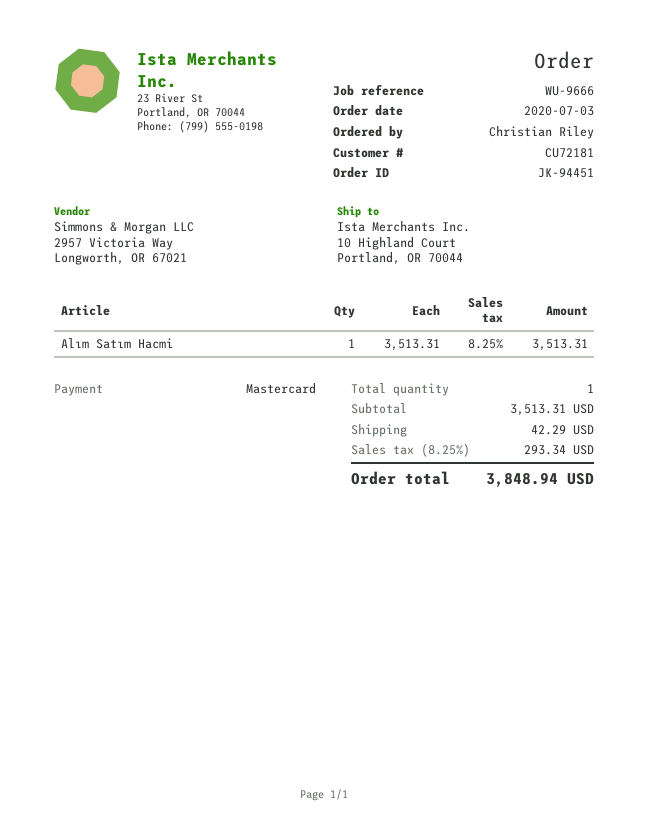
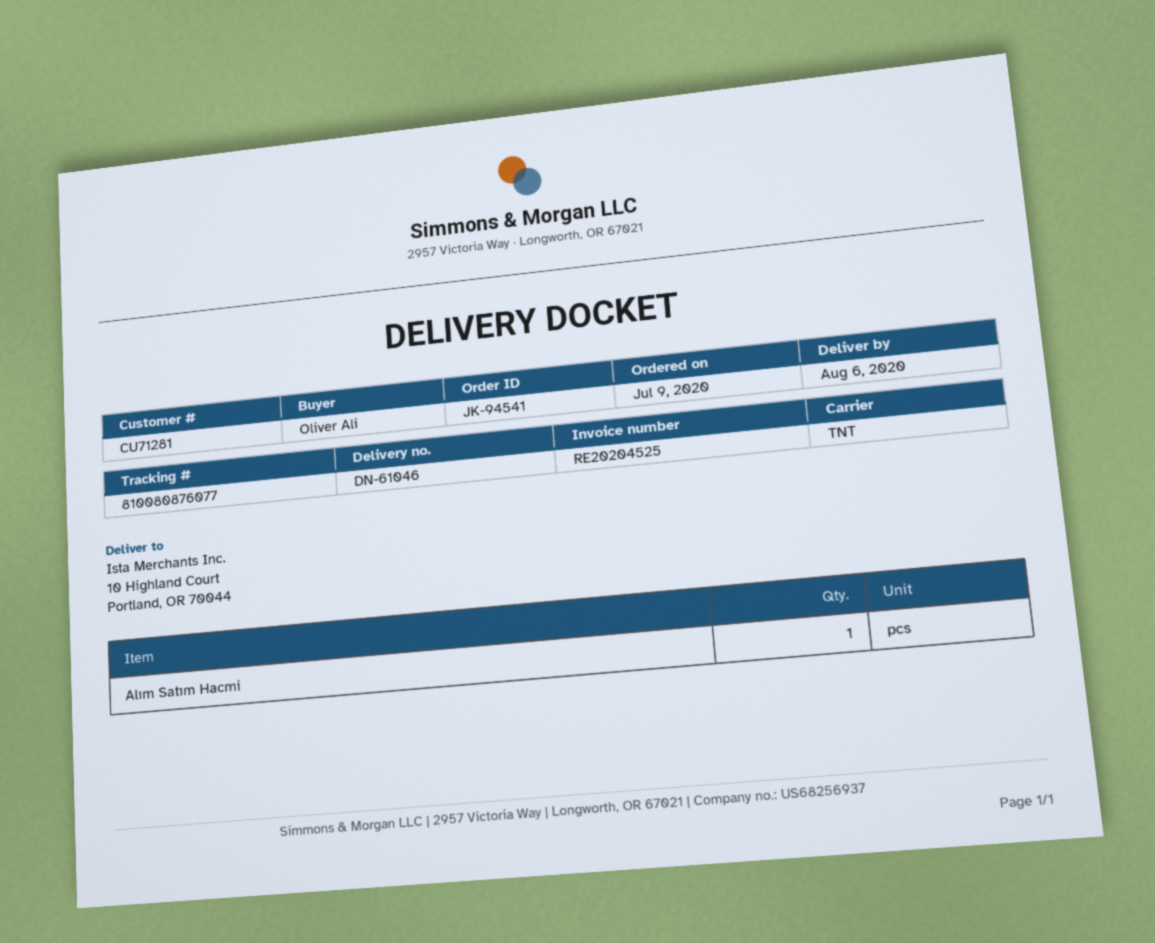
order number: JK-94451 -> JK-94541
order date: 2020-07-03 -> 2020-07-09
customer number: CU72181 -> CU71281
ordered by: Christian Riley -> Oliver Ali

